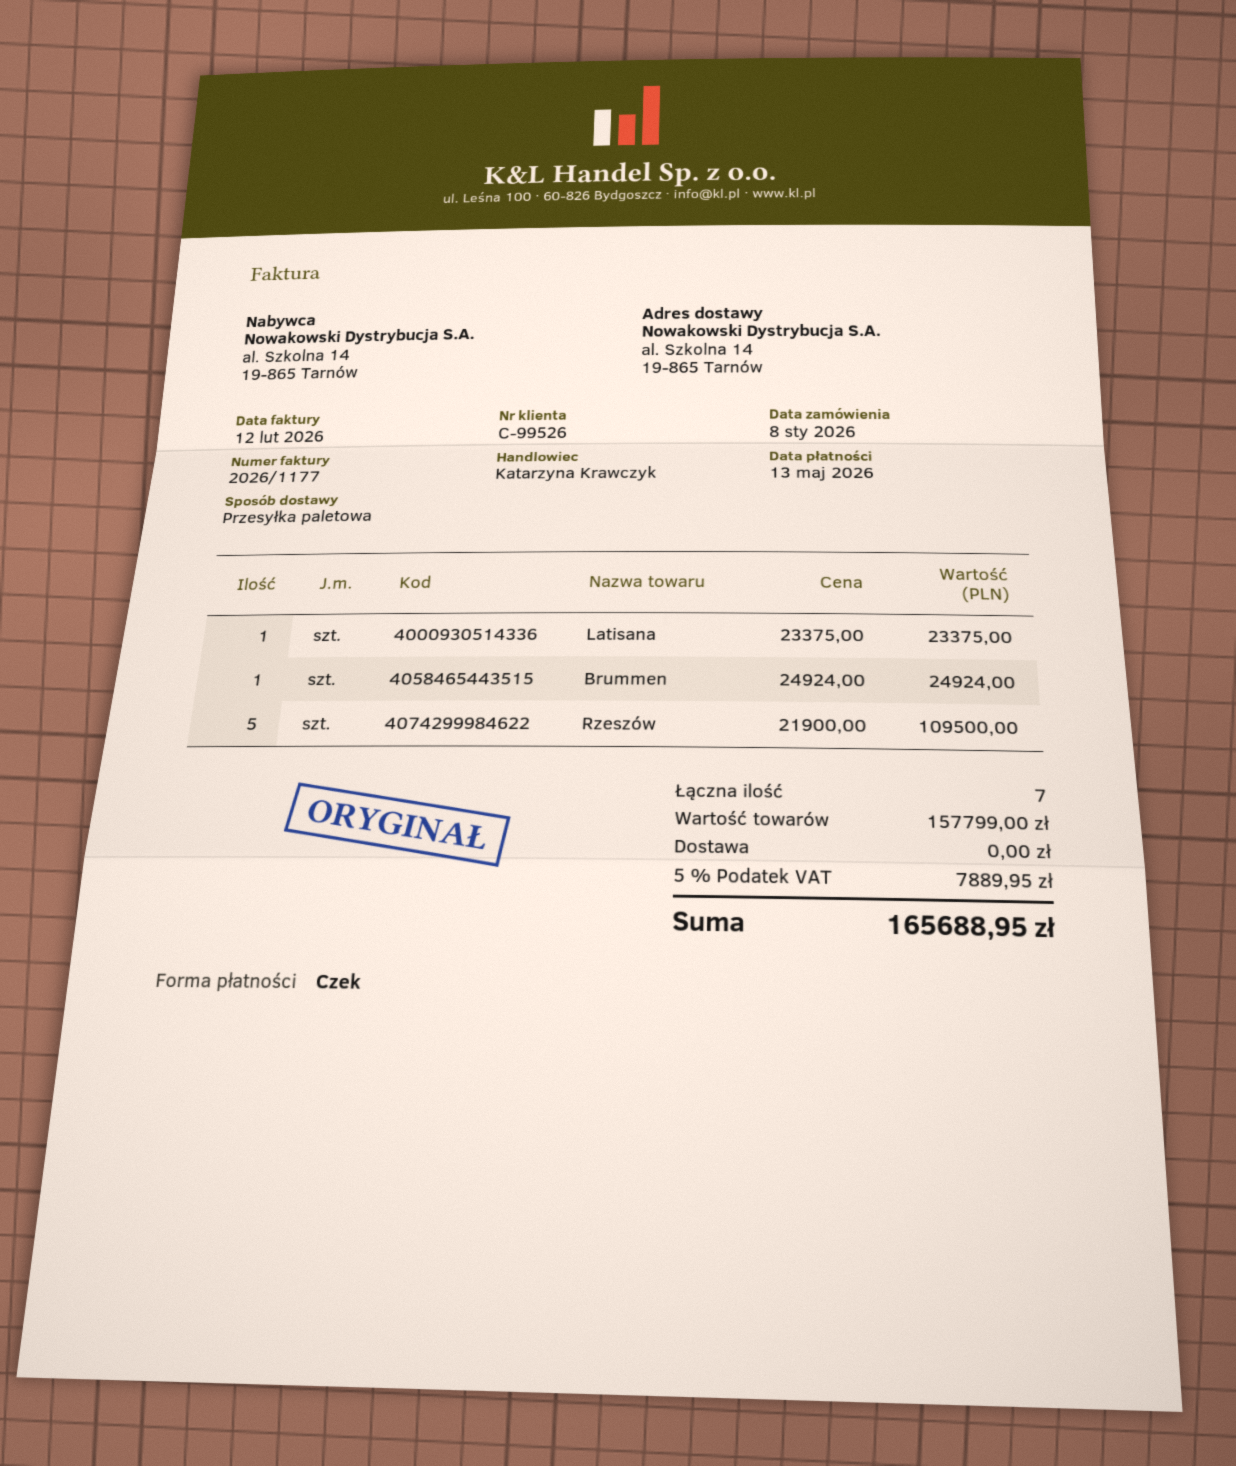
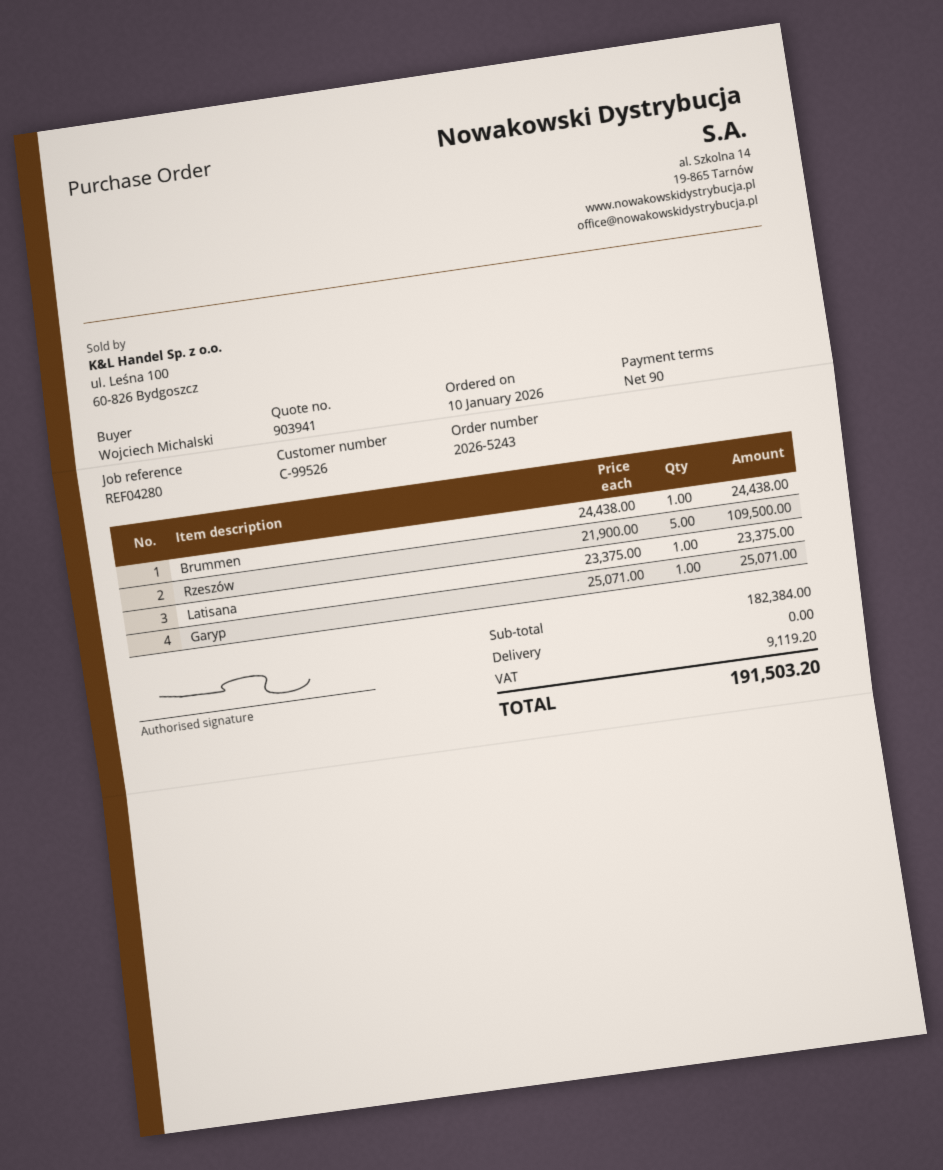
order date: 2026-01-08 -> 2026-01-10
Brummen: 1 x 24924.00 = 24924.00 -> 1 x 24438.00 = 24438.00
Garyp: none -> 1 x 25071.00 = 25071.00
subtotal: 157799.00 -> 182384.00
tax: 7889.95 -> 9119.20
total: 165688.95 -> 191503.20

